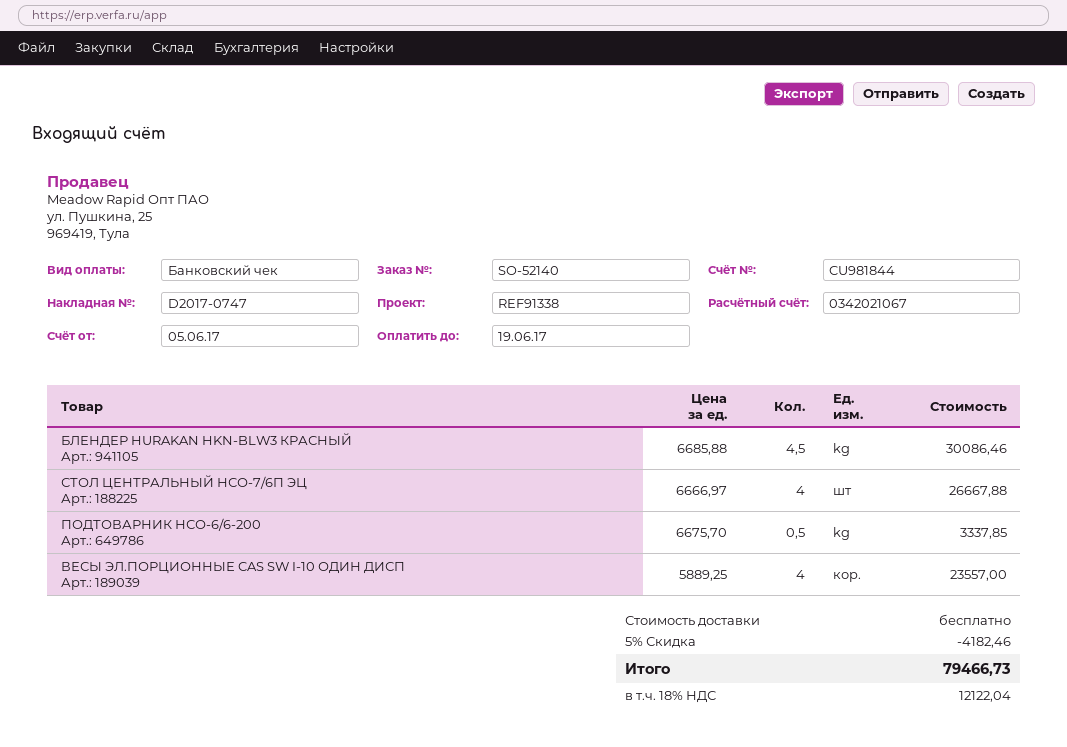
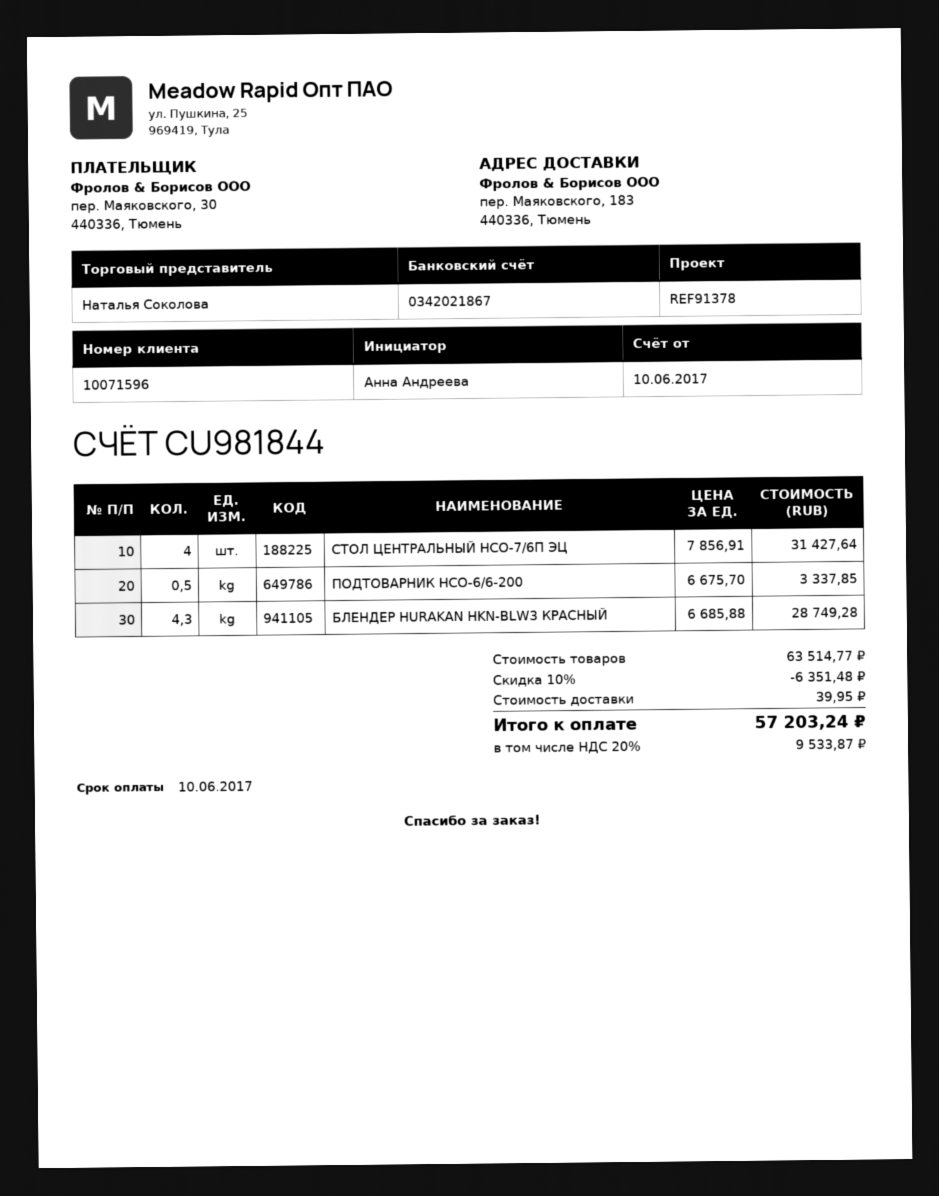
invoice date: 2017-06-05 -> 2017-06-10
due date: 2017-06-19 -> 2017-06-10
reference: REF91338 -> REF91378
bank account: 0342021067 -> 0342021867
БЛЕНДЕР HURAKAN HKN-BLW3 КРАСНЫЙ: 4.5 x 6685.88 = 30086.46 -> 4.3 x 6685.88 = 28749.28
СТОЛ ЦЕНТРАЛЬНЫЙ НСО-7/6П ЭЦ: 4 x 6666.97 = 26667.88 -> 4 x 7856.91 = 31427.64
ВЕСЫ ЭЛ.ПОРЦИОННЫЕ CAS SW I-10 ОДИН ДИСП: 4 x 5889.25 = 23557.00 -> none
discount: 5% = 4182.46 -> 10% = 6351.48
shipping: 0.00 -> 39.95
tax: 18% = 12122.04 -> 20% = 9533.87
total: 79466.73 -> 57203.24

